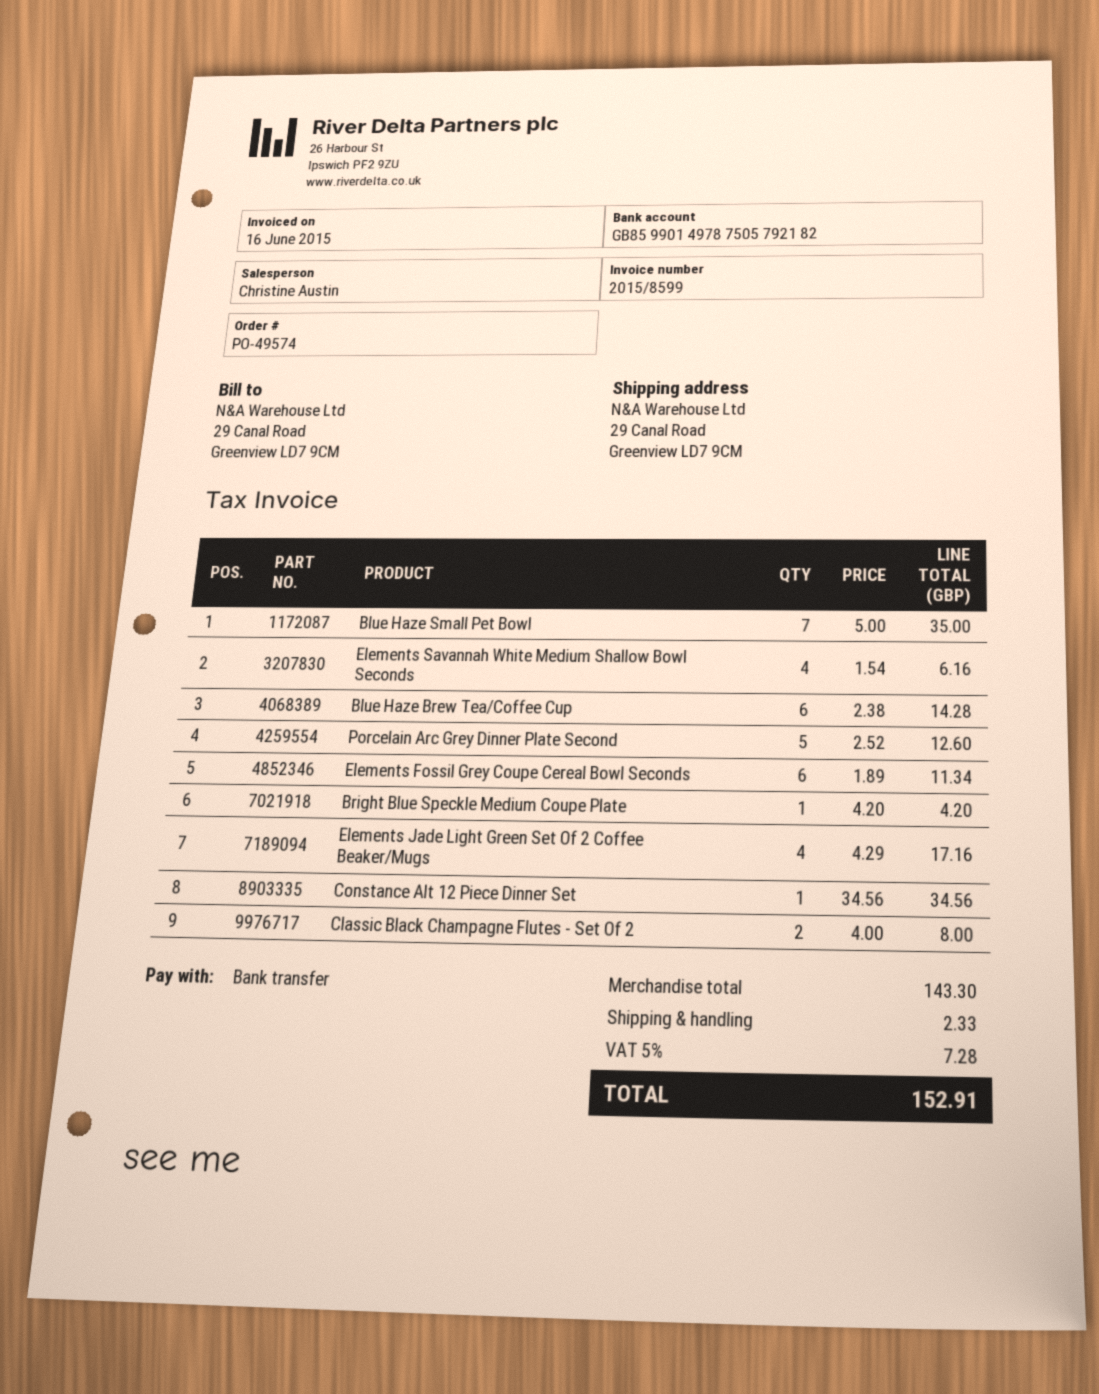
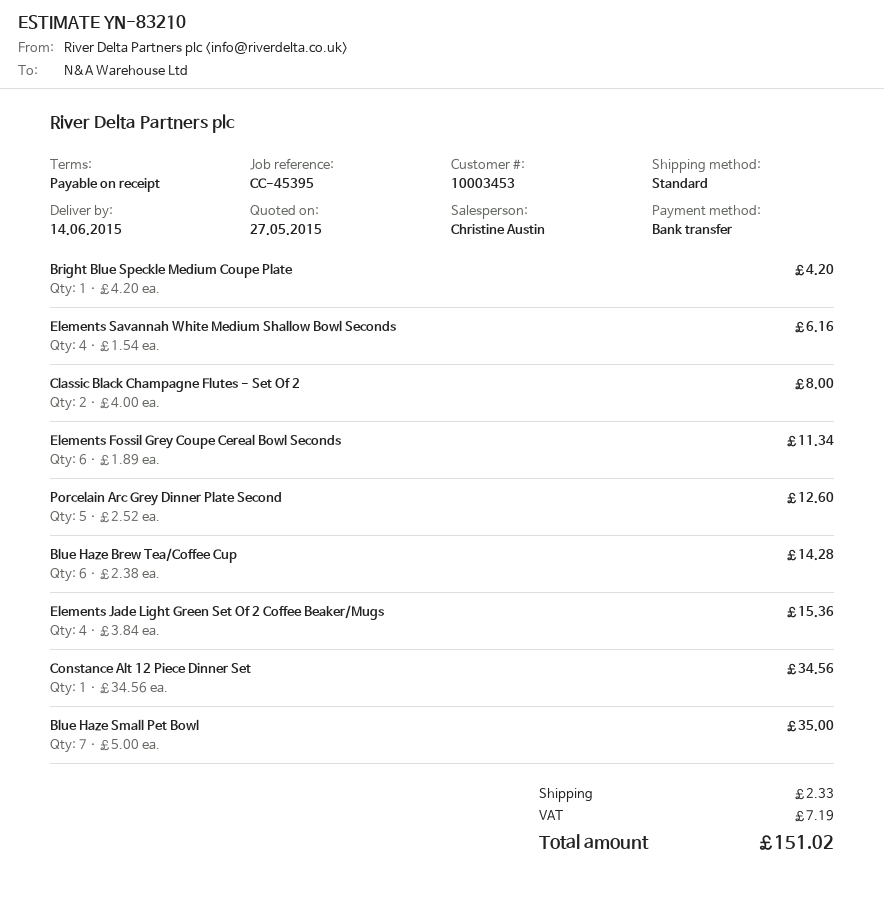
Elements Jade Light Green Set Of 2 Coffee Beaker/Mugs: 4 x 4.29 = 17.16 -> 4 x 3.84 = 15.36
tax: 7.28 -> 7.19
total: 152.91 -> 151.02

